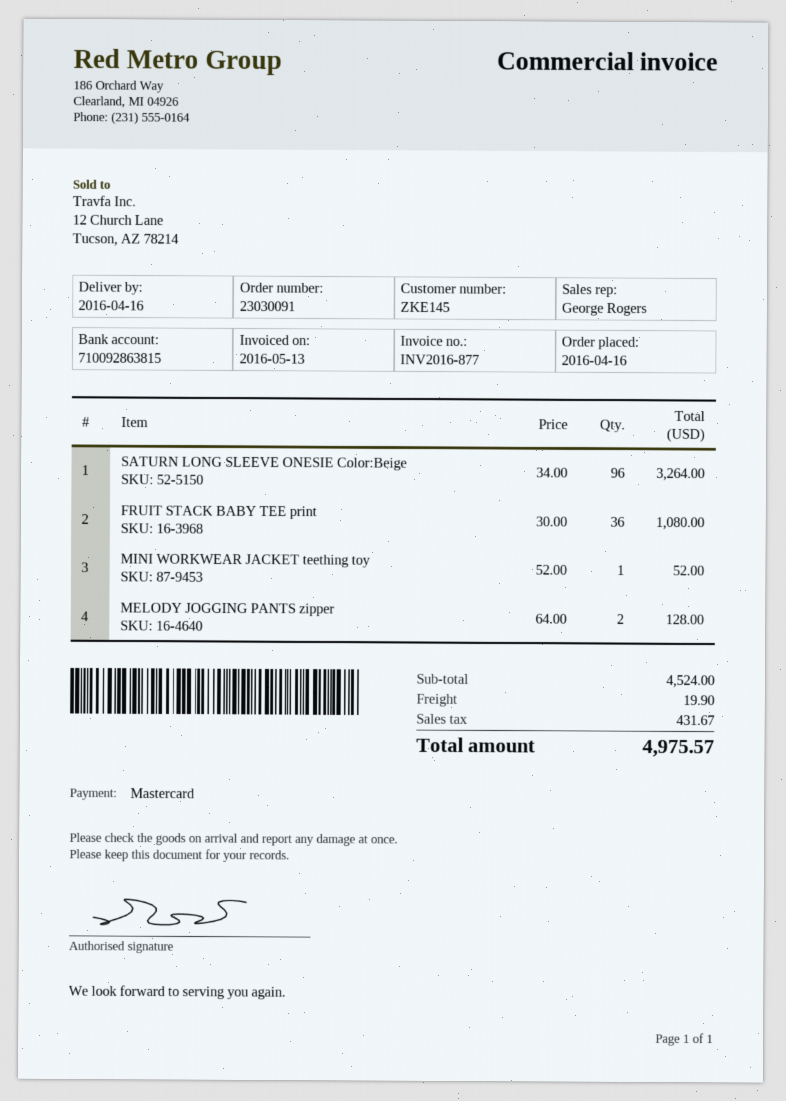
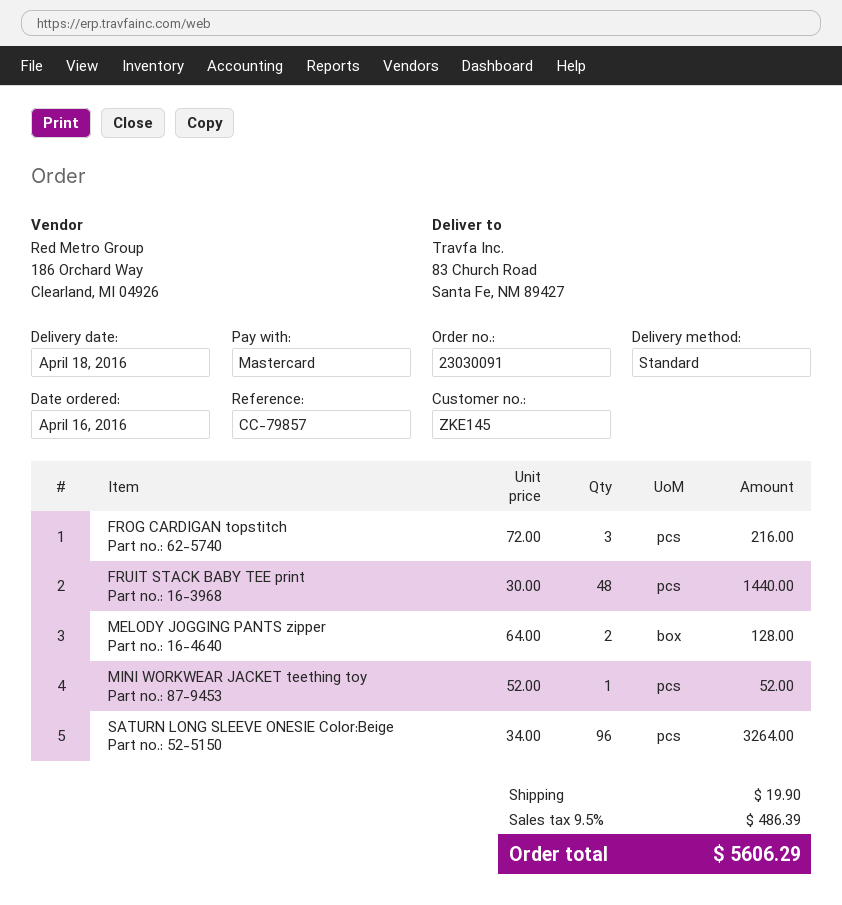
delivery date: 2016-04-16 -> 2016-04-18
FRUIT STACK BABY TEE print: 36 x 30.00 = 1080.00 -> 48 x 30.00 = 1440.00
FROG CARDIGAN topstitch: none -> 3 x 72.00 = 216.00
tax: 431.67 -> 486.39
total: 4975.57 -> 5606.29

